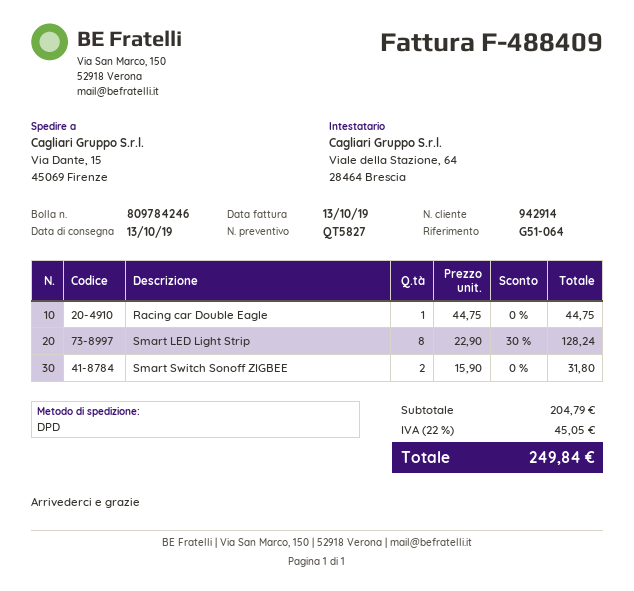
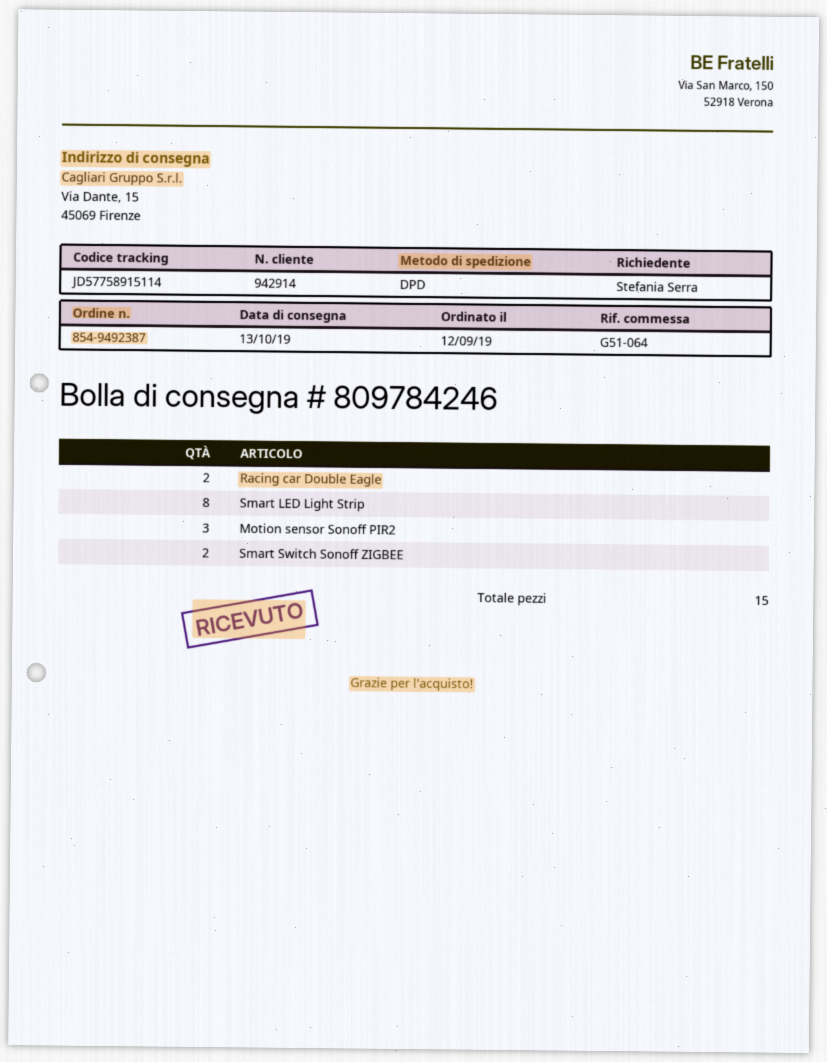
Racing car Double Eagle: 1 -> 2
Motion sensor Sonoff PIR2: none -> 3

